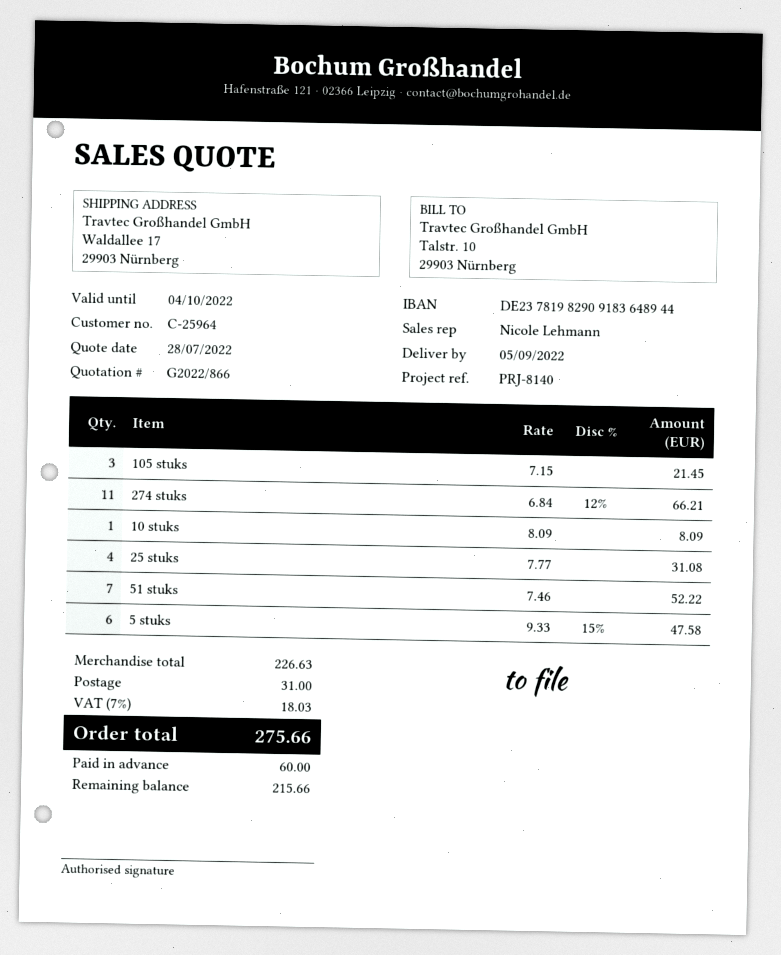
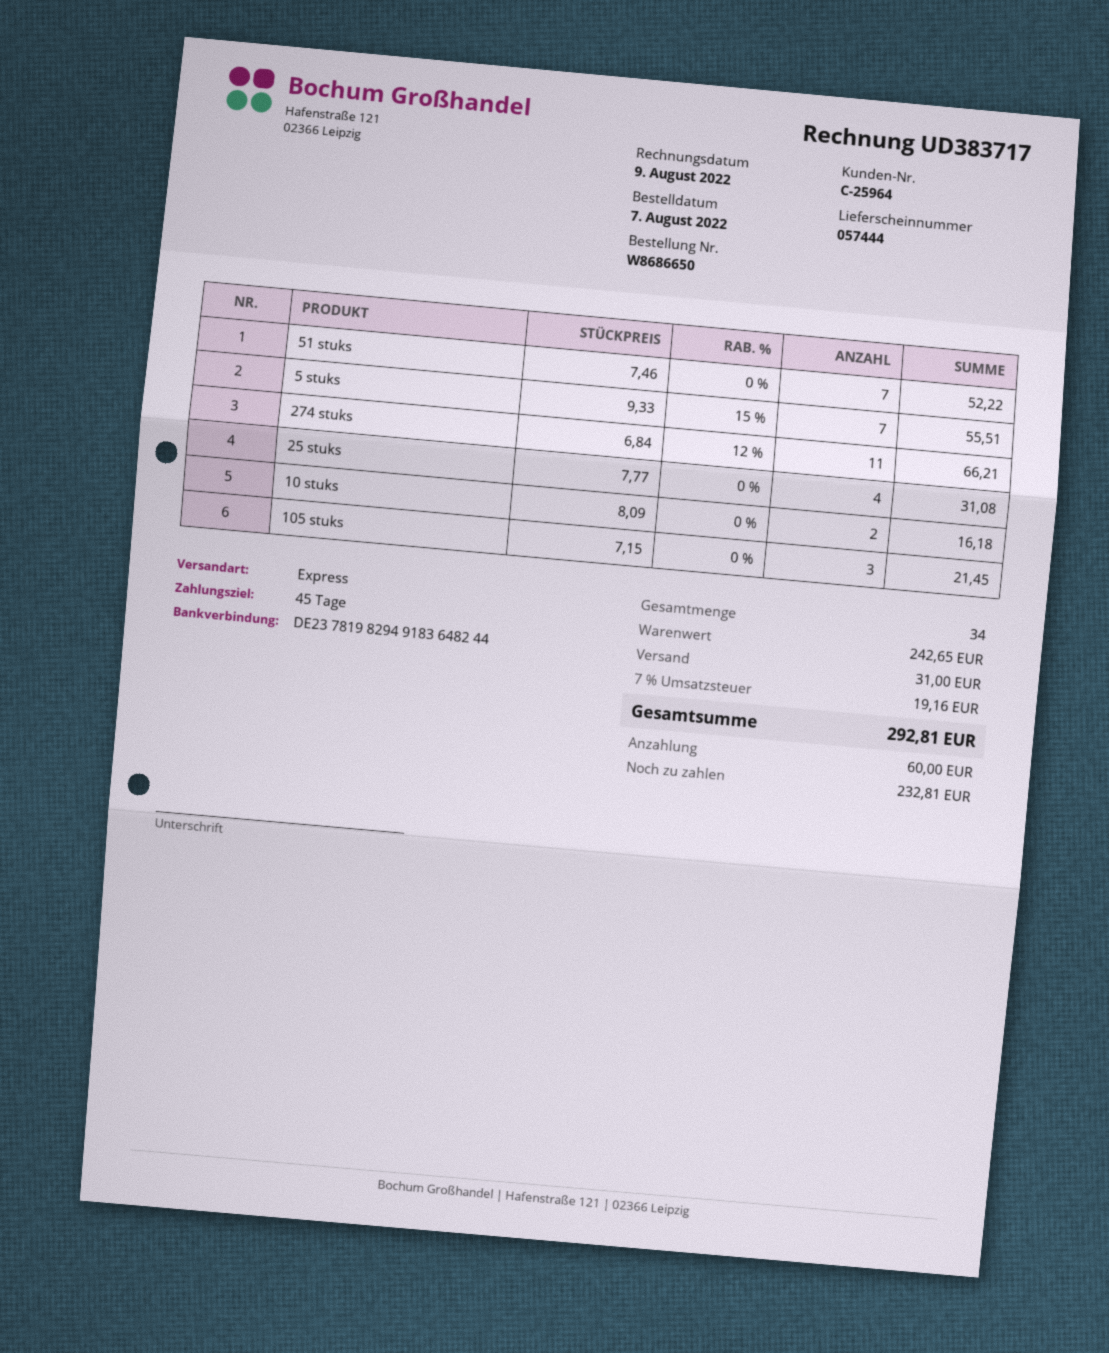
bank account: DE23781982909183648944 -> DE23781982949183648244
10 stuks: 1 x 8.09 = 8.09 -> 2 x 8.09 = 16.18
5 stuks: 6 x 9.33 - 15% = 47.58 -> 7 x 9.33 - 15% = 55.51
subtotal: 226.63 -> 242.65
tax: 7% = 18.03 -> 7% = 19.16
total: 275.66 -> 292.81
balance: 215.66 -> 232.81

